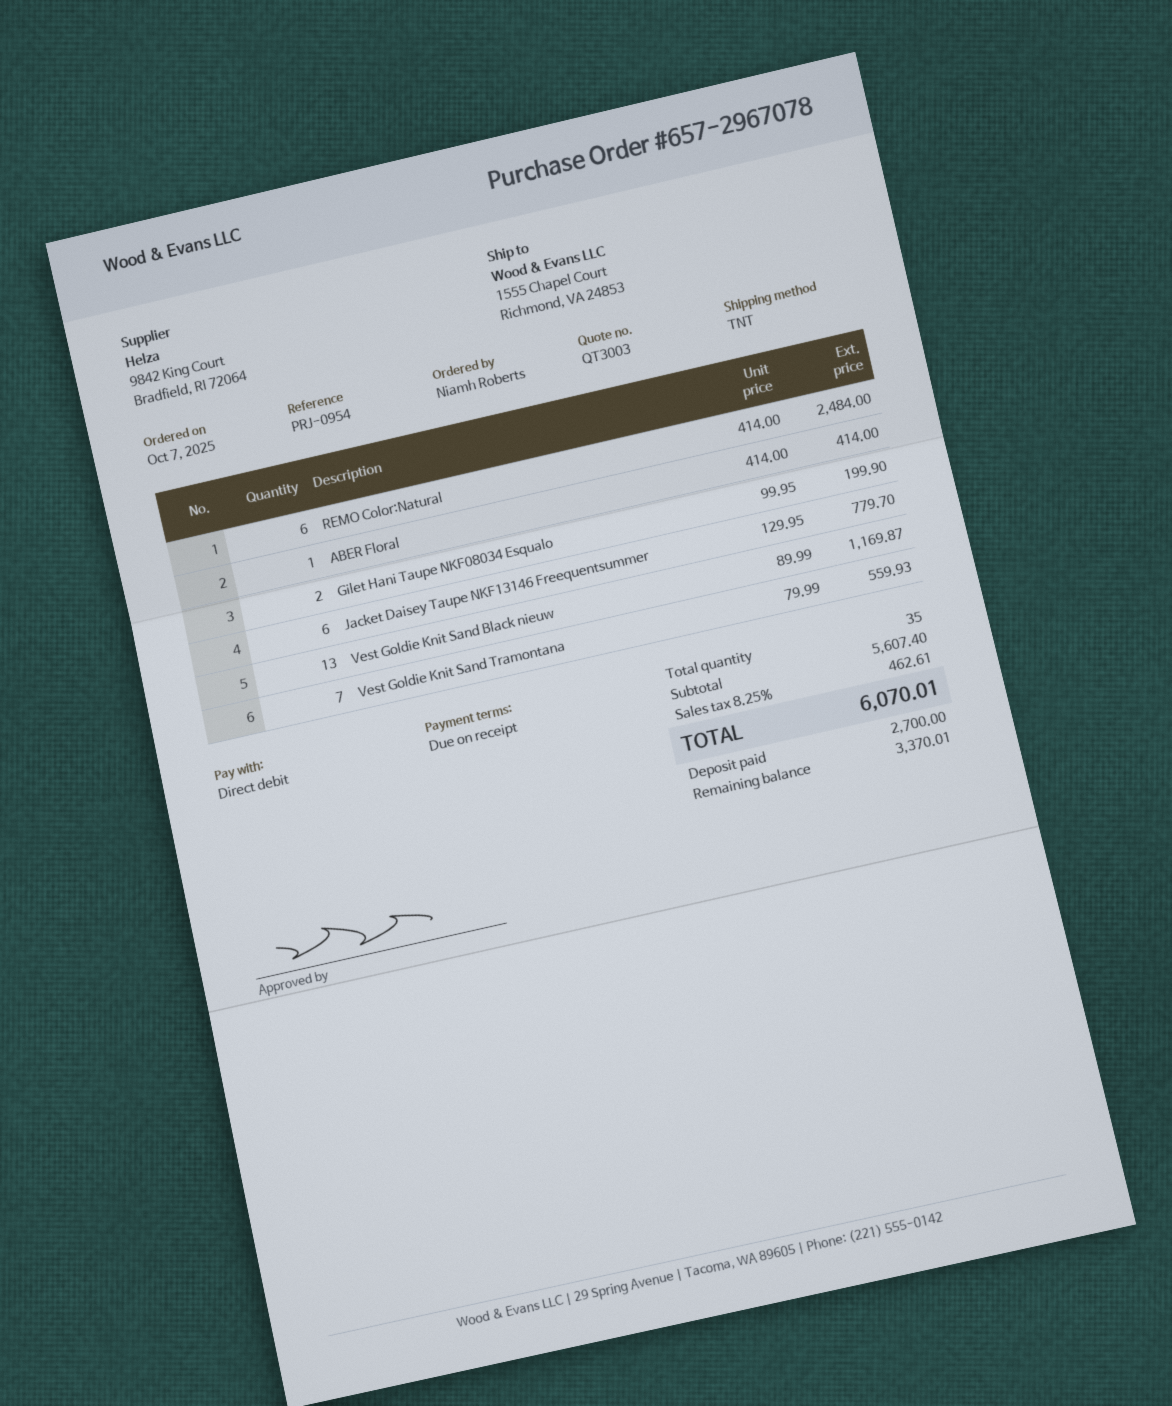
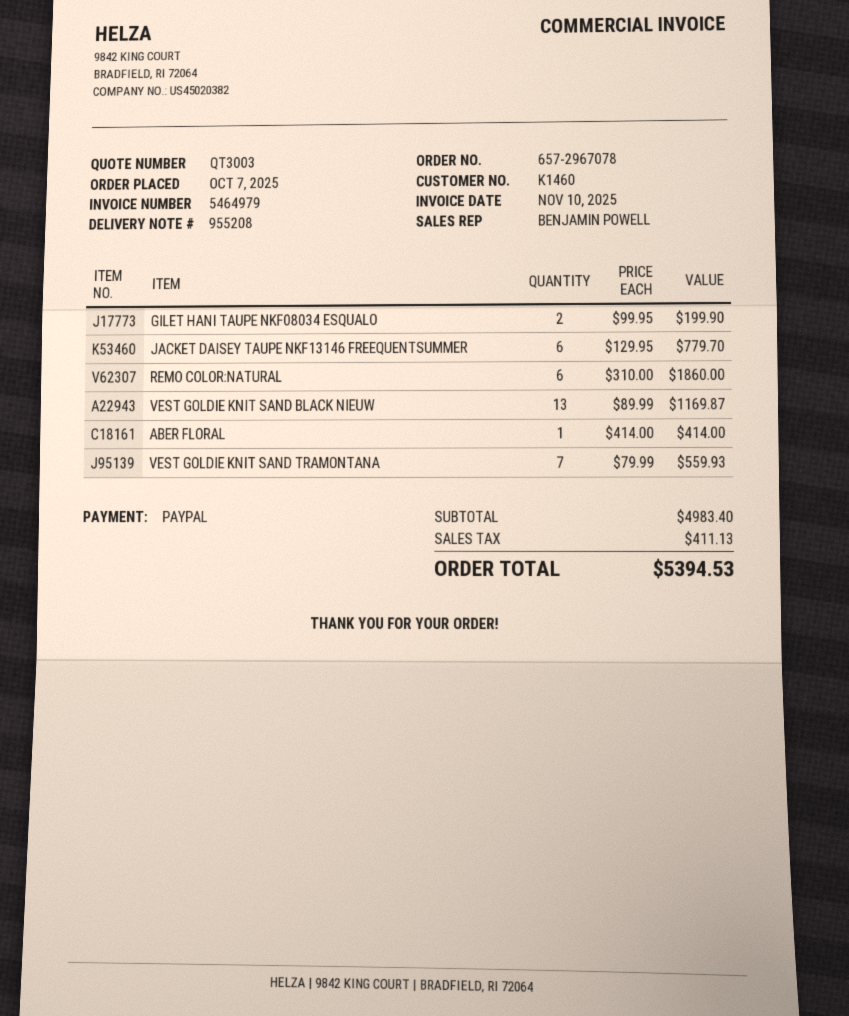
payment method: direct debit -> PayPal
REMO Color:Natural: 6 x 414.00 = 2484.00 -> 6 x 310.00 = 1860.00
subtotal: 5607.40 -> 4983.40
tax: 462.61 -> 411.13
total: 6070.01 -> 5394.53

